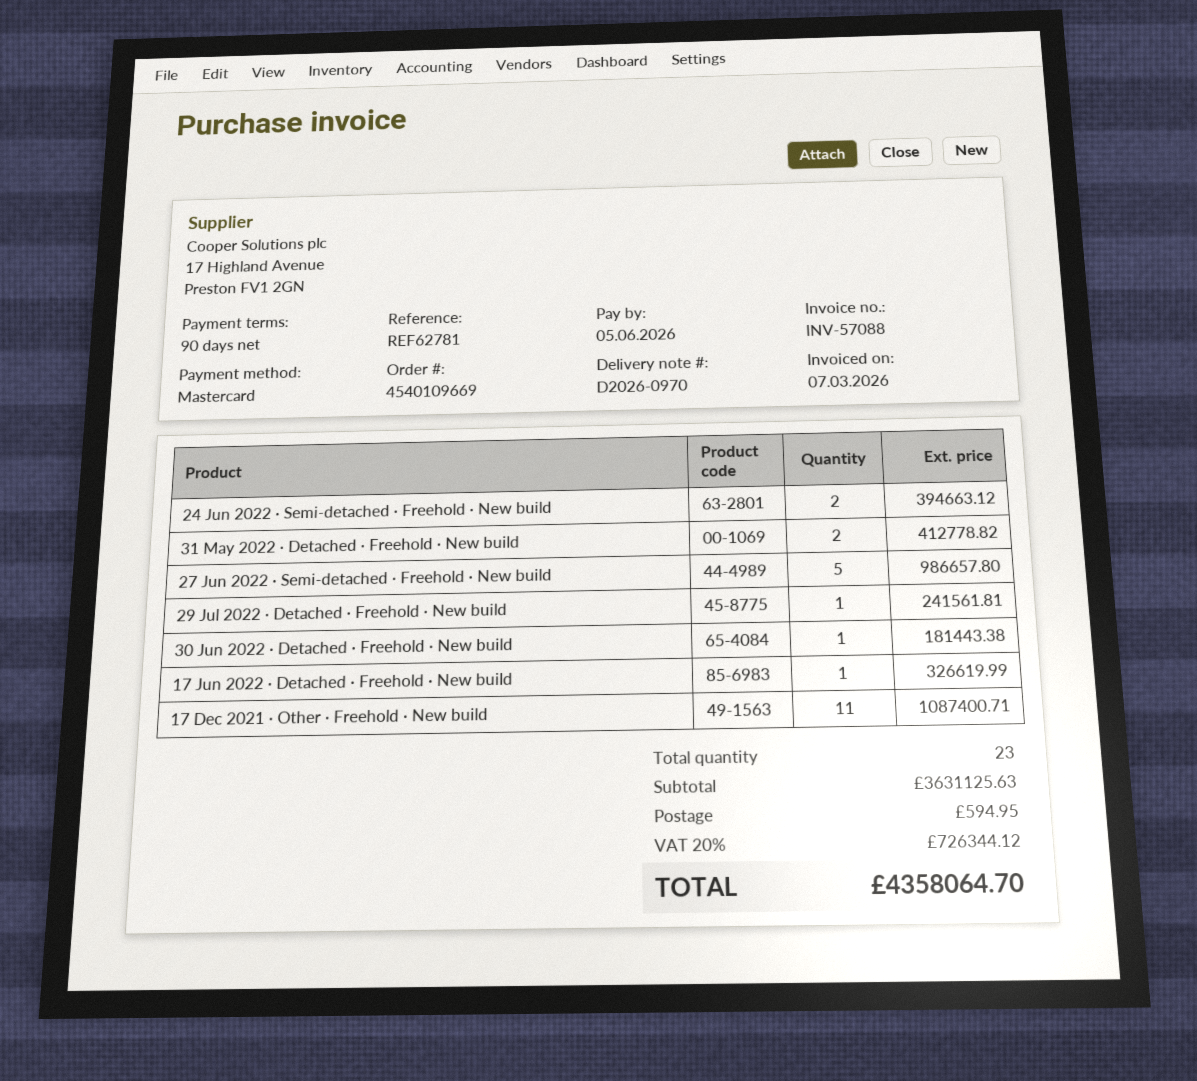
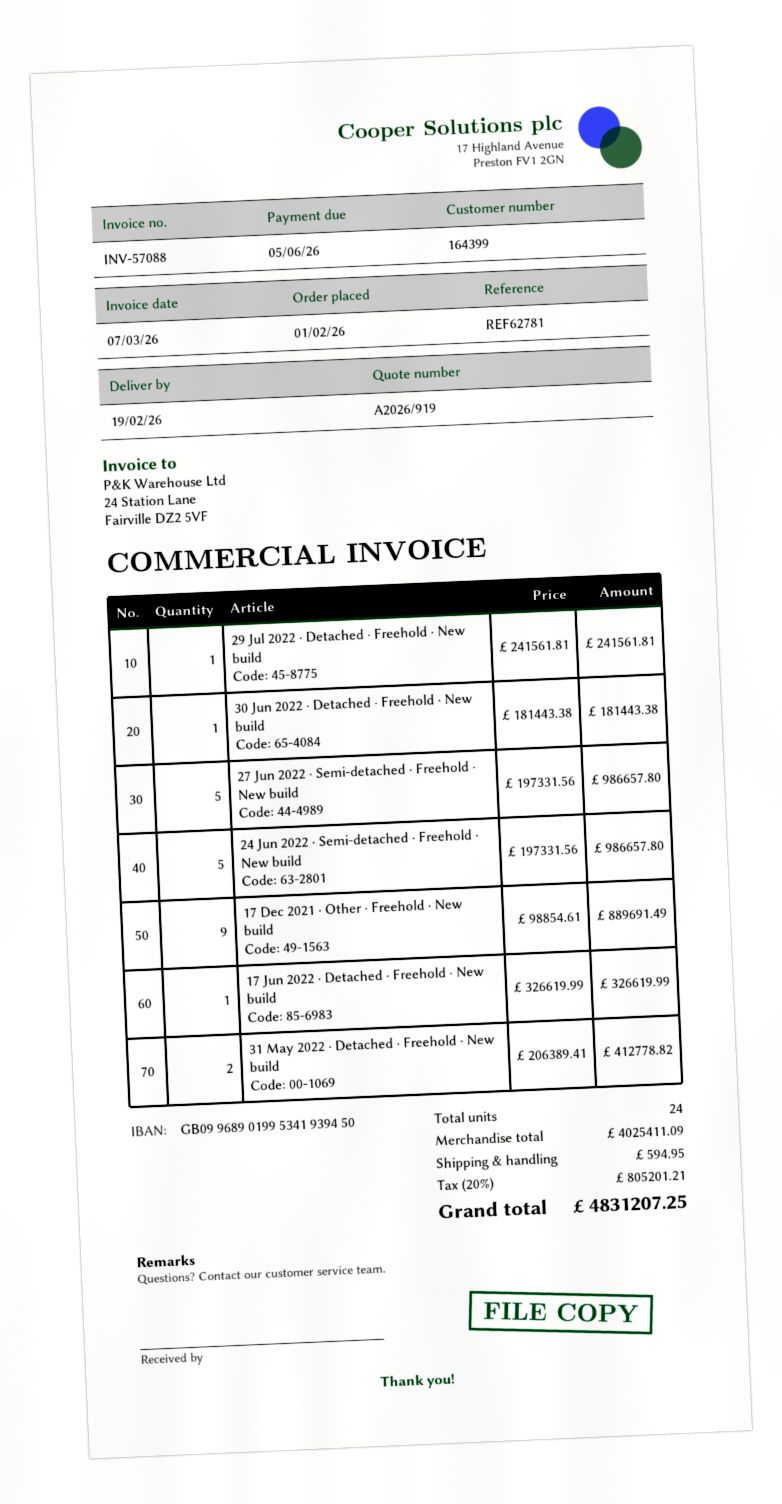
24 Jun 2022 · Semi-detached · Freehold · New build: 2 for 394663.12 -> 5 for 986657.80
17 Dec 2021 · Other · Freehold · New build: 11 for 1087400.71 -> 9 for 889691.49
total quantity: 23 -> 24
subtotal: 3631125.63 -> 4025411.09
tax: 20% = 726344.12 -> 20% = 805201.21
total: 4358064.70 -> 4831207.25

